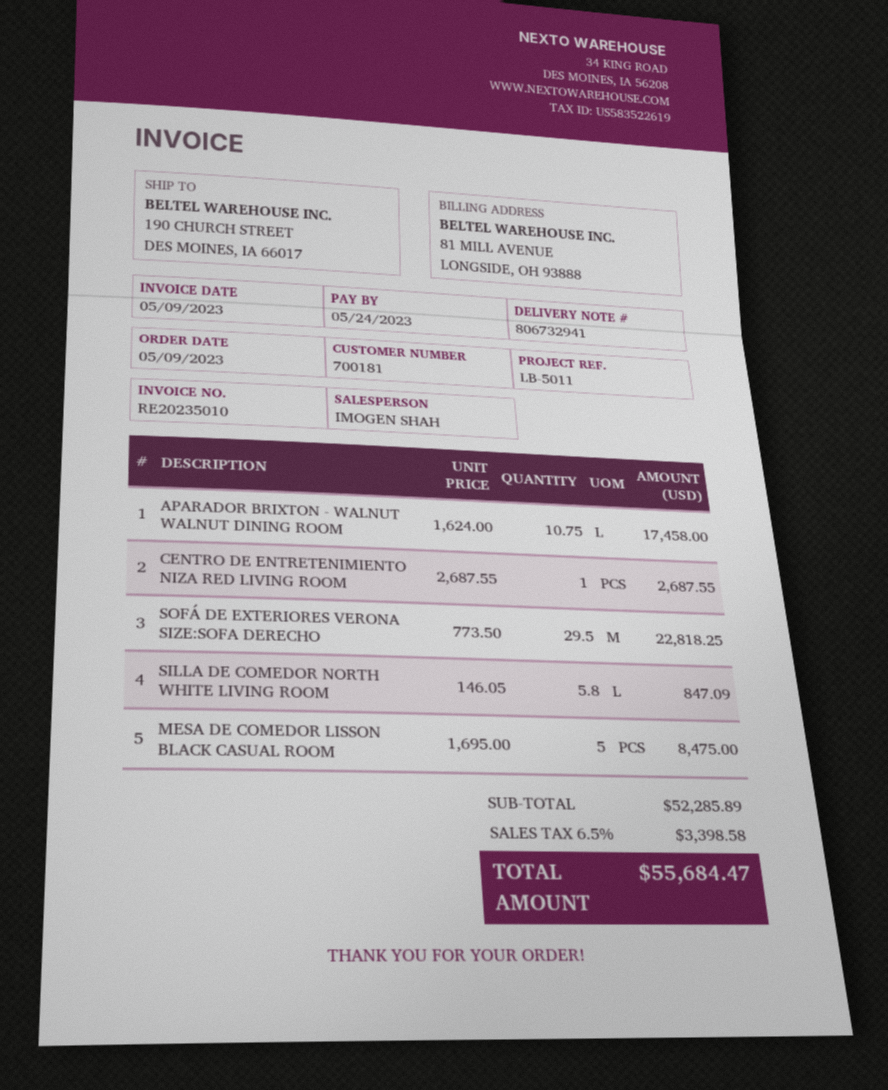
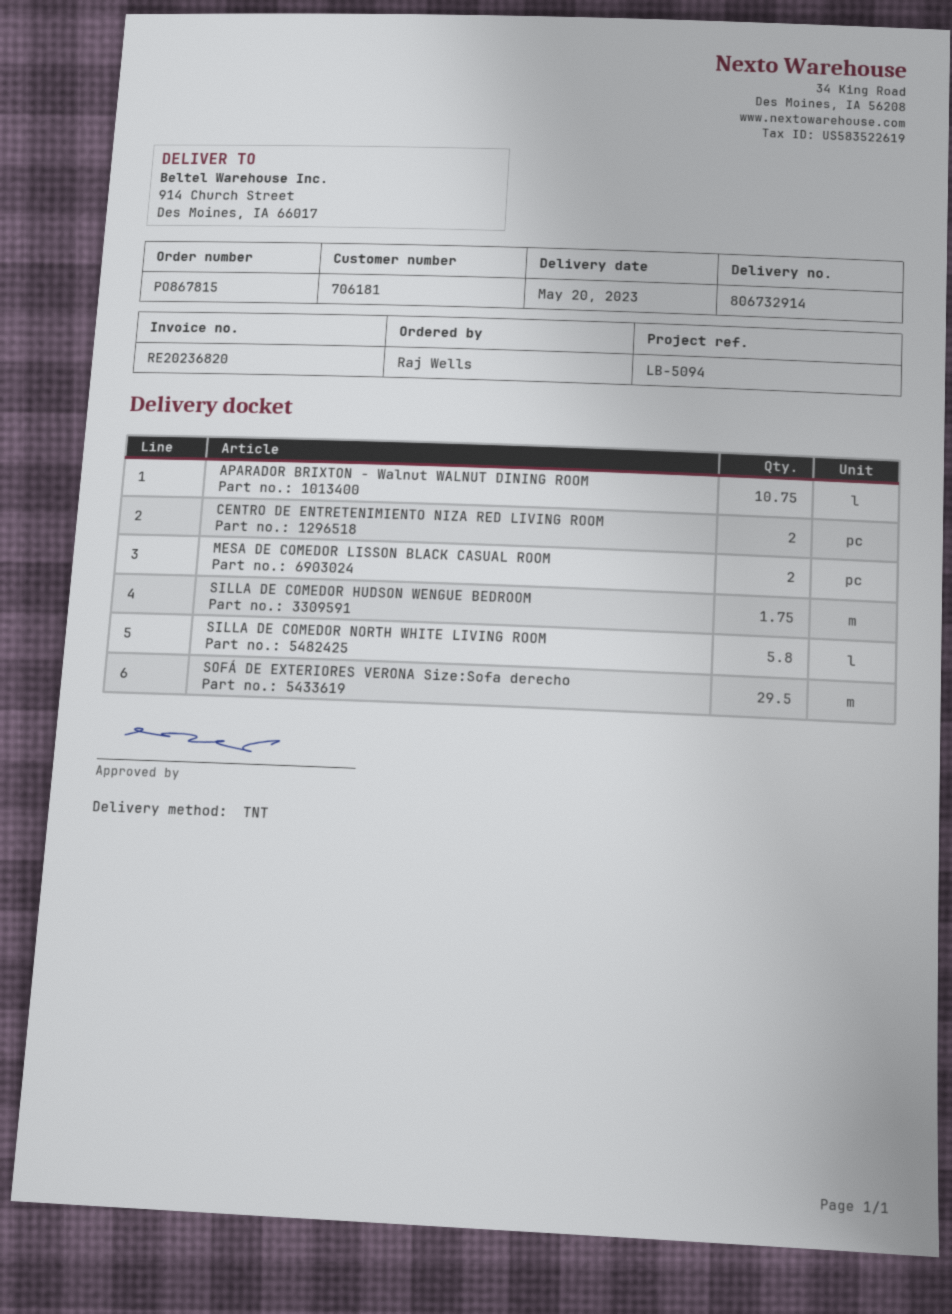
delivery note number: 806732941 -> 806732914
invoice number: RE20235010 -> RE20236820
customer number: 700181 -> 706181
reference: LB-5011 -> LB-5094
ship to: 190 CHURCH STREET, DES MOINES, IA 66017 -> 914 Church Street, Des Moines, IA 66017
CENTRO DE ENTRETENIMIENTO NIZA RED LIVING ROOM: 1 -> 2
MESA DE COMEDOR LISSON BLACK CASUAL ROOM: 5 -> 2
SILLA DE COMEDOR HUDSON WENGUE BEDROOM: none -> 1.75

